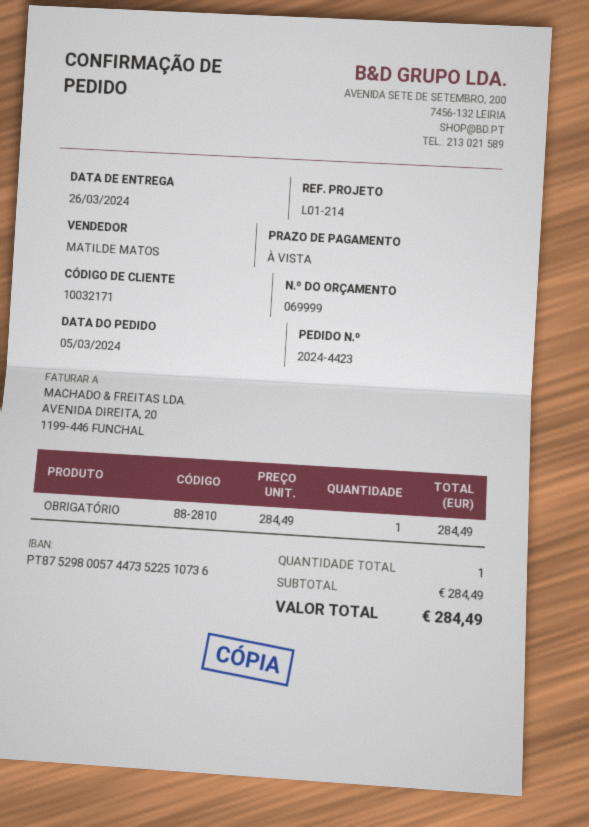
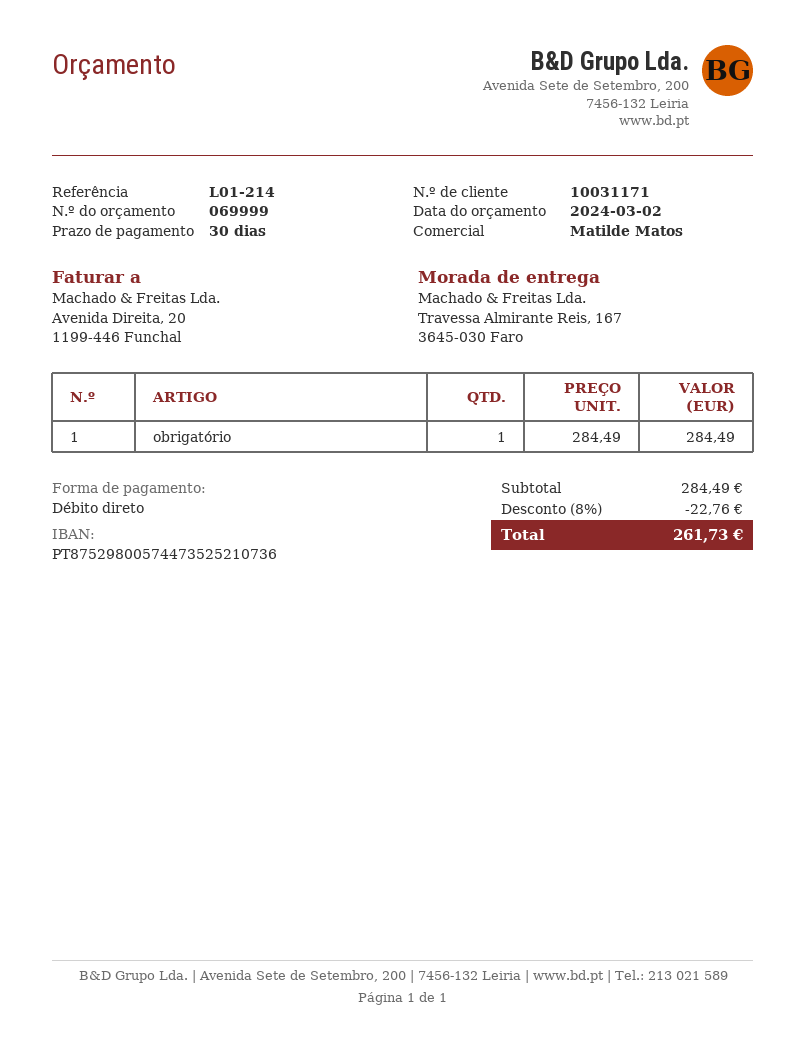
payment terms: on receipt -> 30 days
customer number: 10032171 -> 10031171
bank account: PT87529800574473522510736 -> PT87529800574473525210736
discount: none -> 8% = 22.76
total: 284.49 -> 261.73

